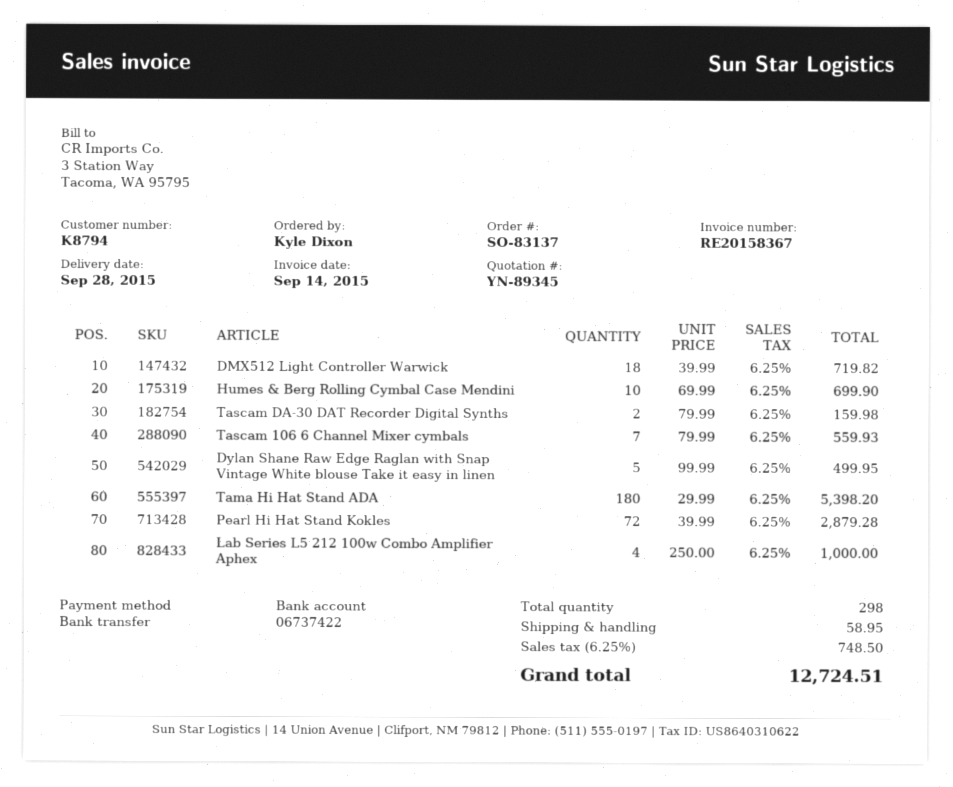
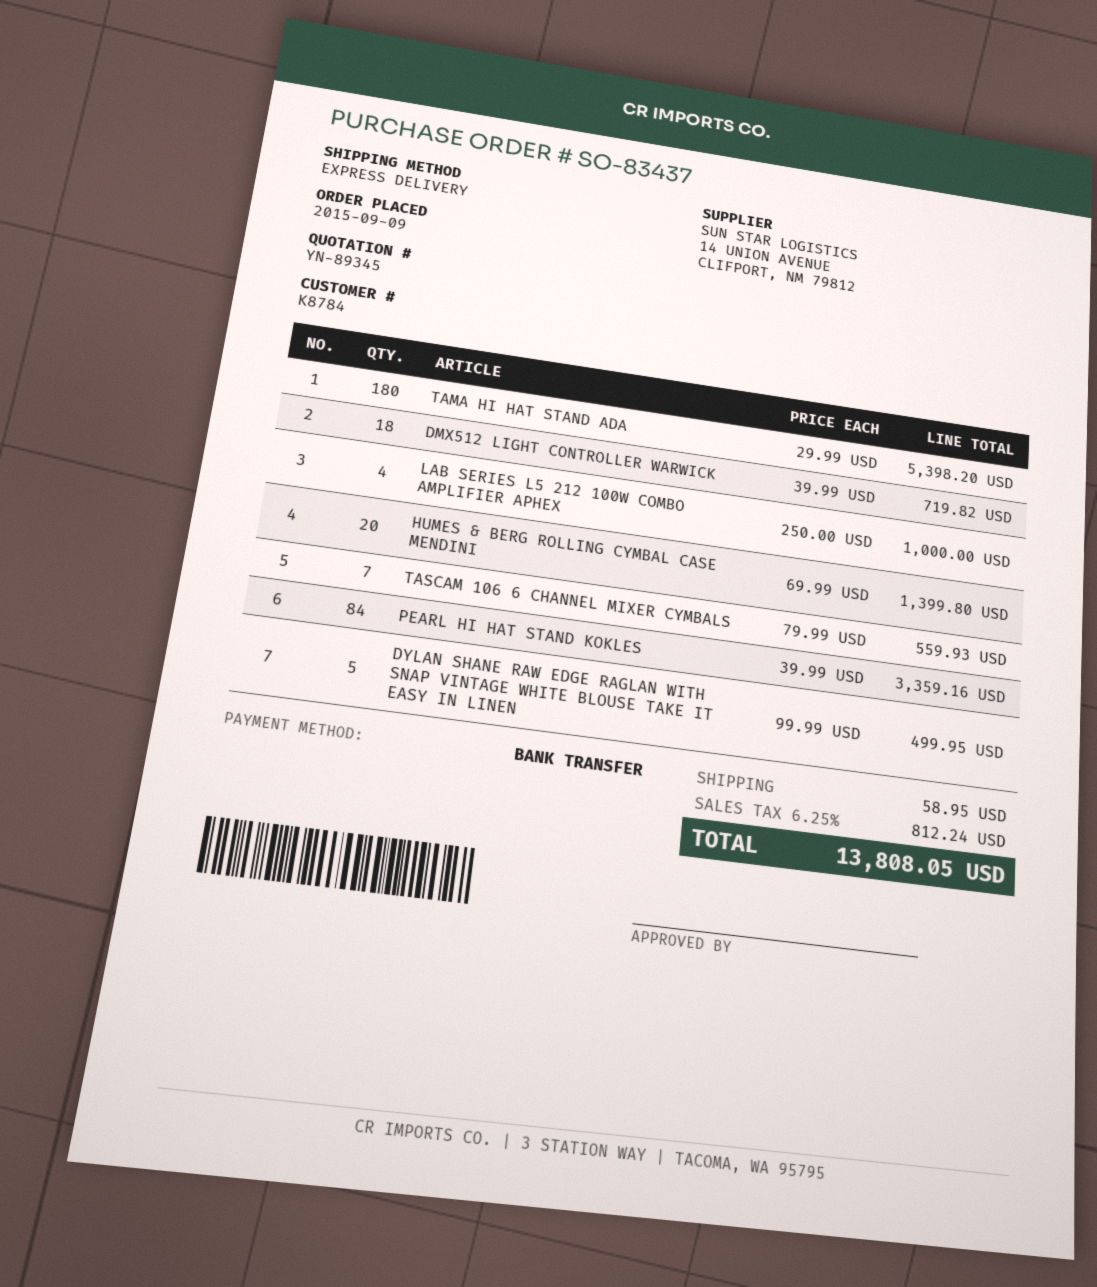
order number: SO-83137 -> SO-83437
customer number: K8794 -> K8784
Humes & Berg Rolling Cymbal Case Mendini: 10 x 69.99 = 699.90 -> 20 x 69.99 = 1399.80
Tascam DA-30 DAT Recorder Digital Synths: 2 x 79.99 = 159.98 -> none
Pearl Hi Hat Stand Kokles: 72 x 39.99 = 2879.28 -> 84 x 39.99 = 3359.16
tax: 6.25% = 748.50 -> 6.25% = 812.24
total: 12724.51 -> 13808.05

